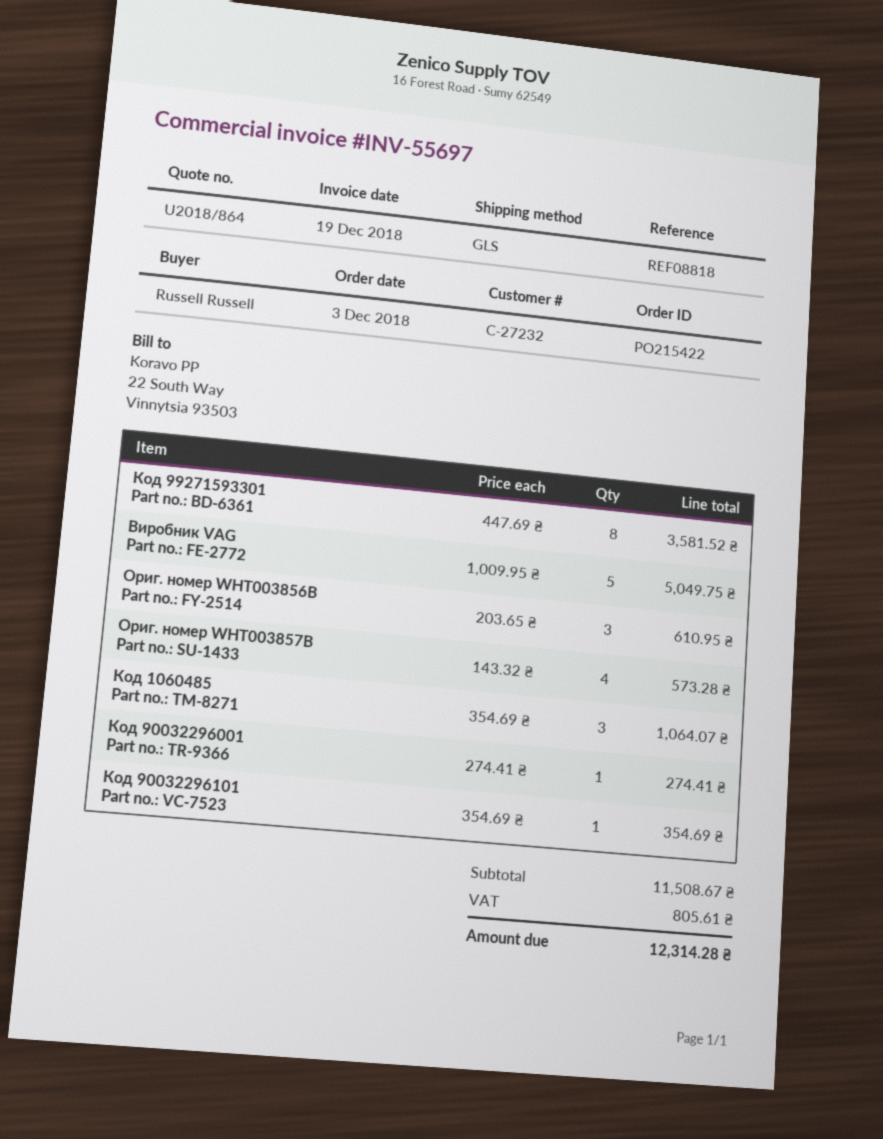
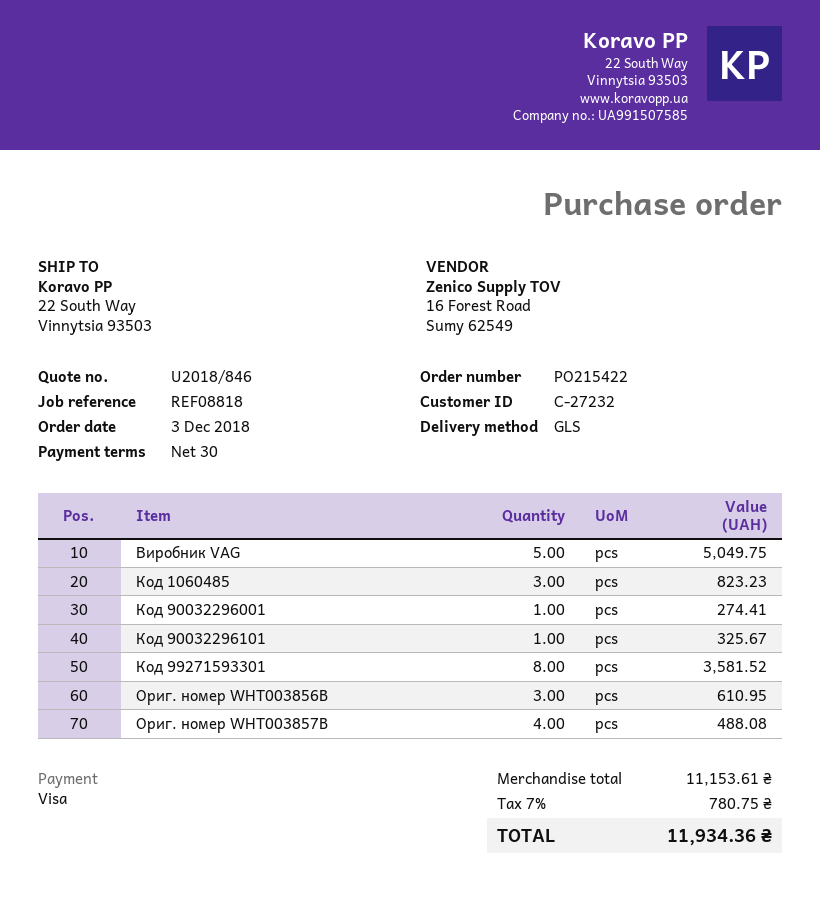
quote number: U2018/864 -> U2018/846
Ориг. номер WHT003857B: 4 for 573.28 -> 4 for 488.08
Код 1060485: 3 for 1064.07 -> 3 for 823.23
Код 90032296101: 1 for 354.69 -> 1 for 325.67
subtotal: 11508.67 -> 11153.61
tax: 805.61 -> 780.75
total: 12314.28 -> 11934.36

